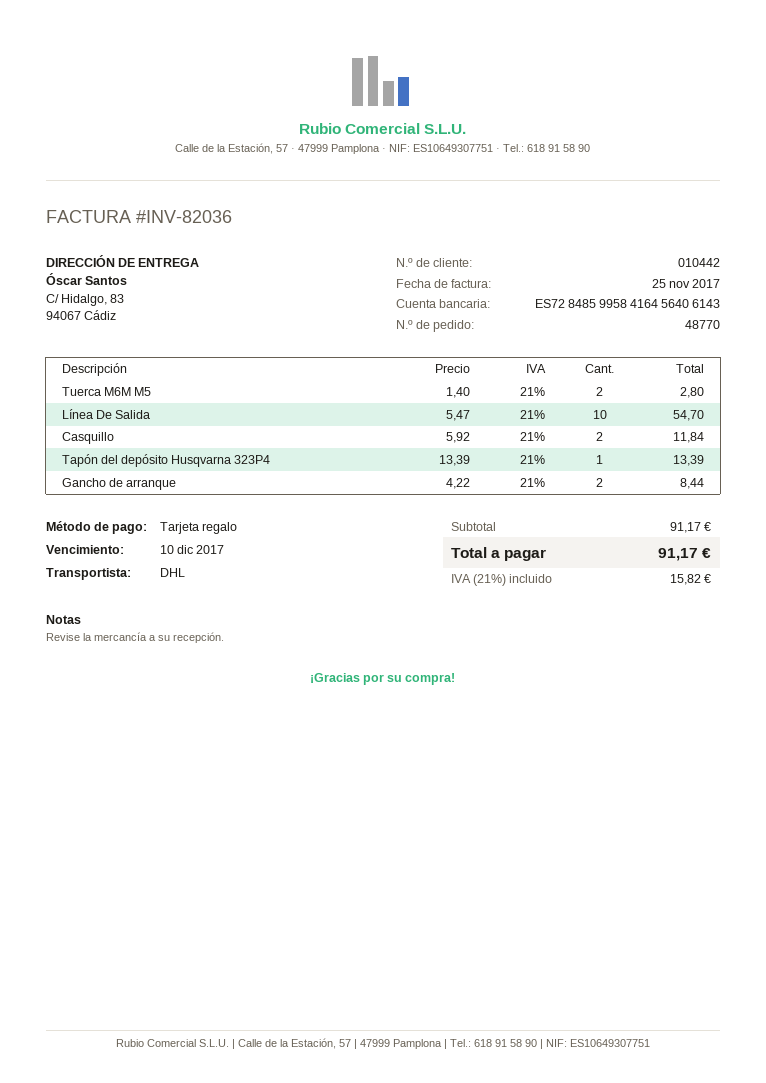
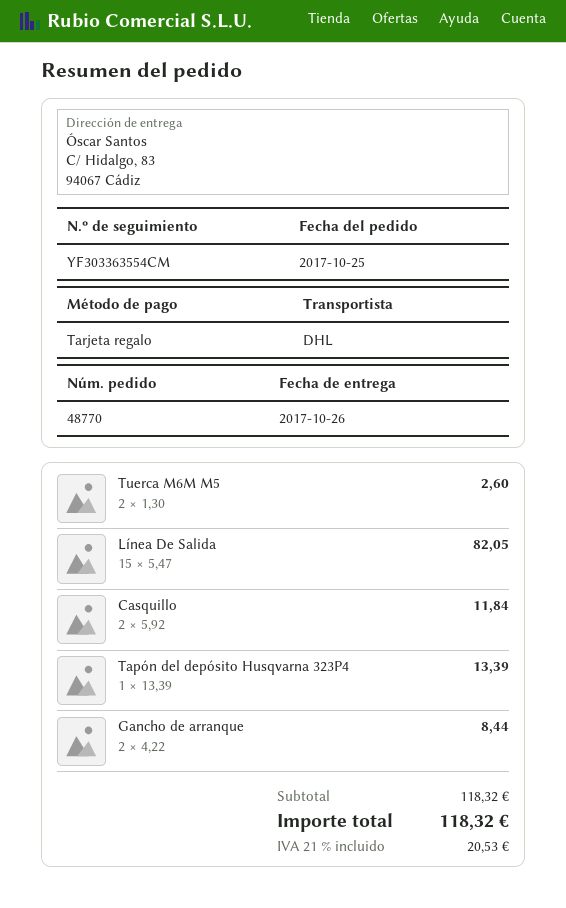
Tuerca M6M M5: 2 x 1.40 = 2.80 -> 2 x 1.30 = 2.60
Línea De Salida: 10 x 5.47 = 54.70 -> 15 x 5.47 = 82.05
subtotal: 91.17 -> 118.32
tax: 21% = 15.82 -> 21% = 20.53
total: 91.17 -> 118.32

